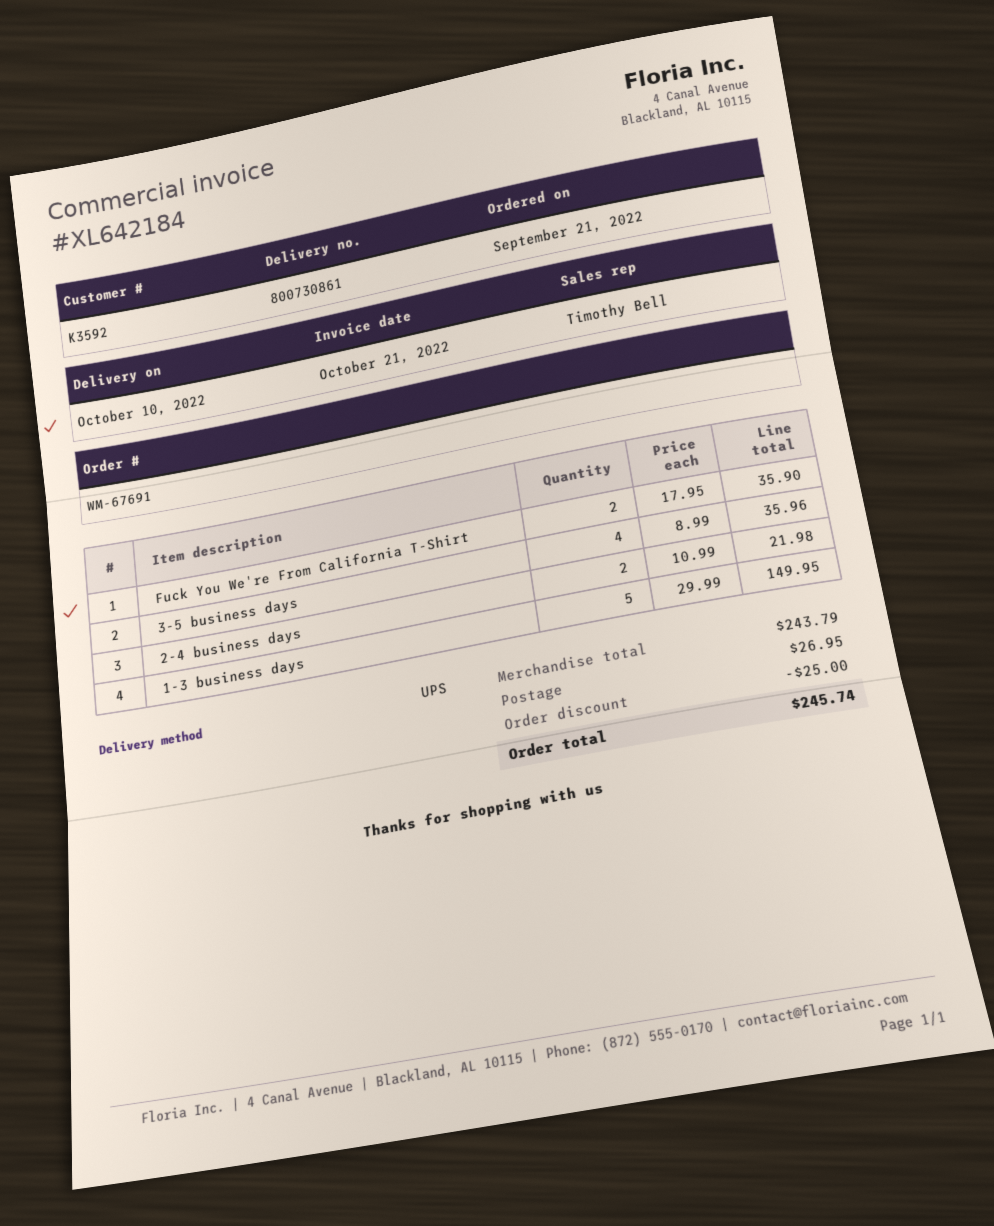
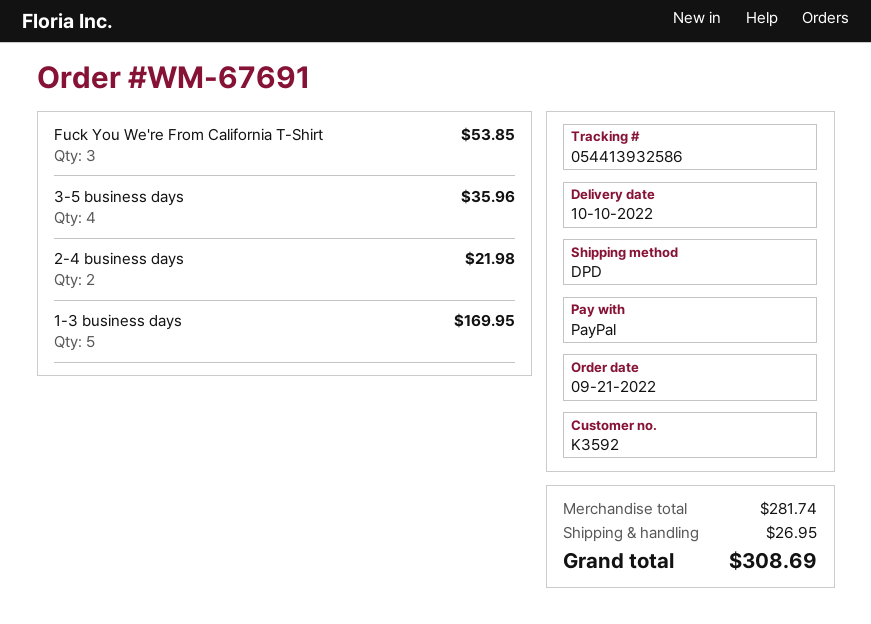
shipping method: UPS -> DPD
Fuck You We're From California T-Shirt: 2 for 35.90 -> 3 for 53.85
1-3 business days: 5 for 149.95 -> 5 for 169.95
subtotal: 243.79 -> 281.74
discount: 25.00 -> none
total: 245.74 -> 308.69

